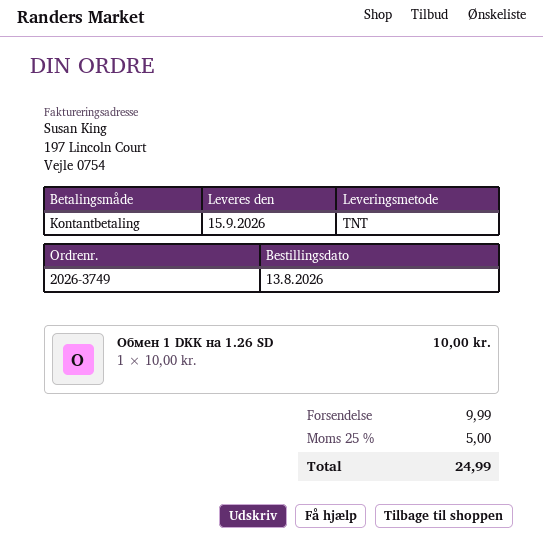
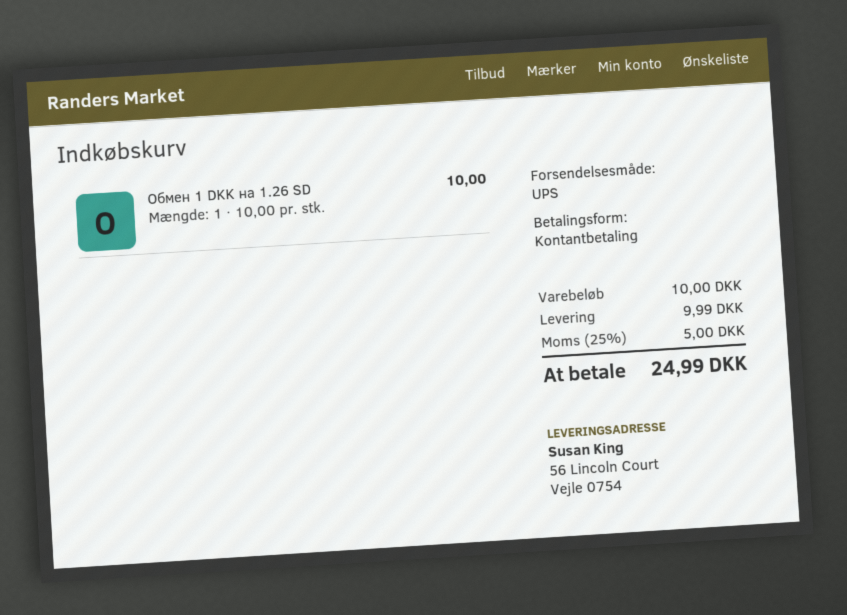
shipping method: TNT -> UPS

